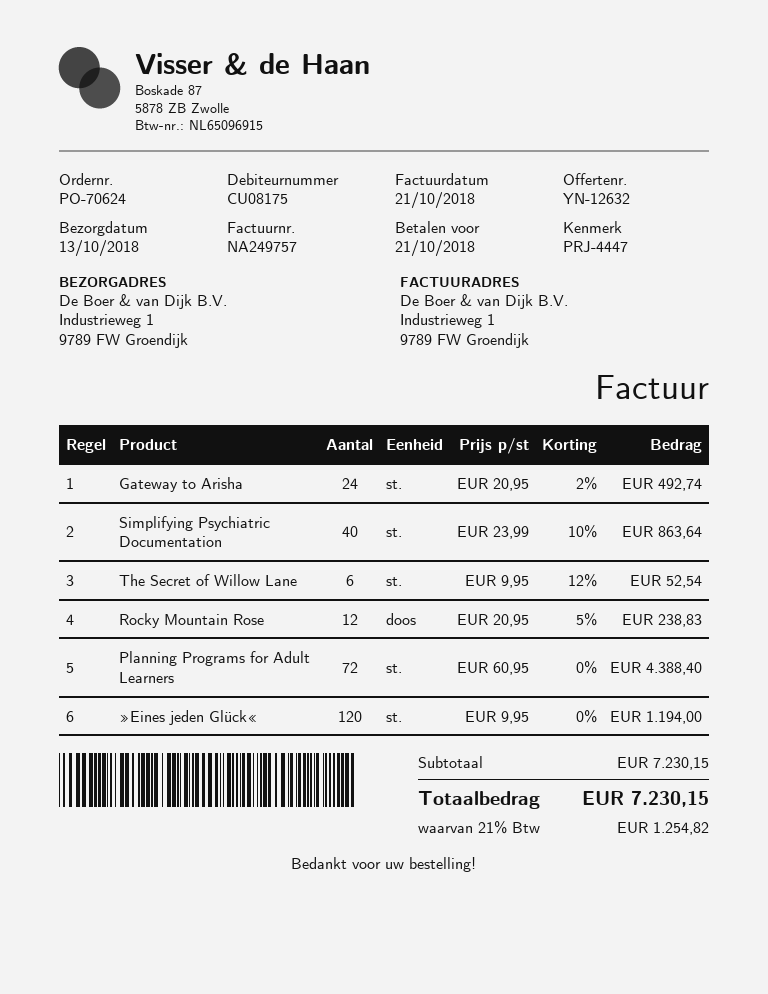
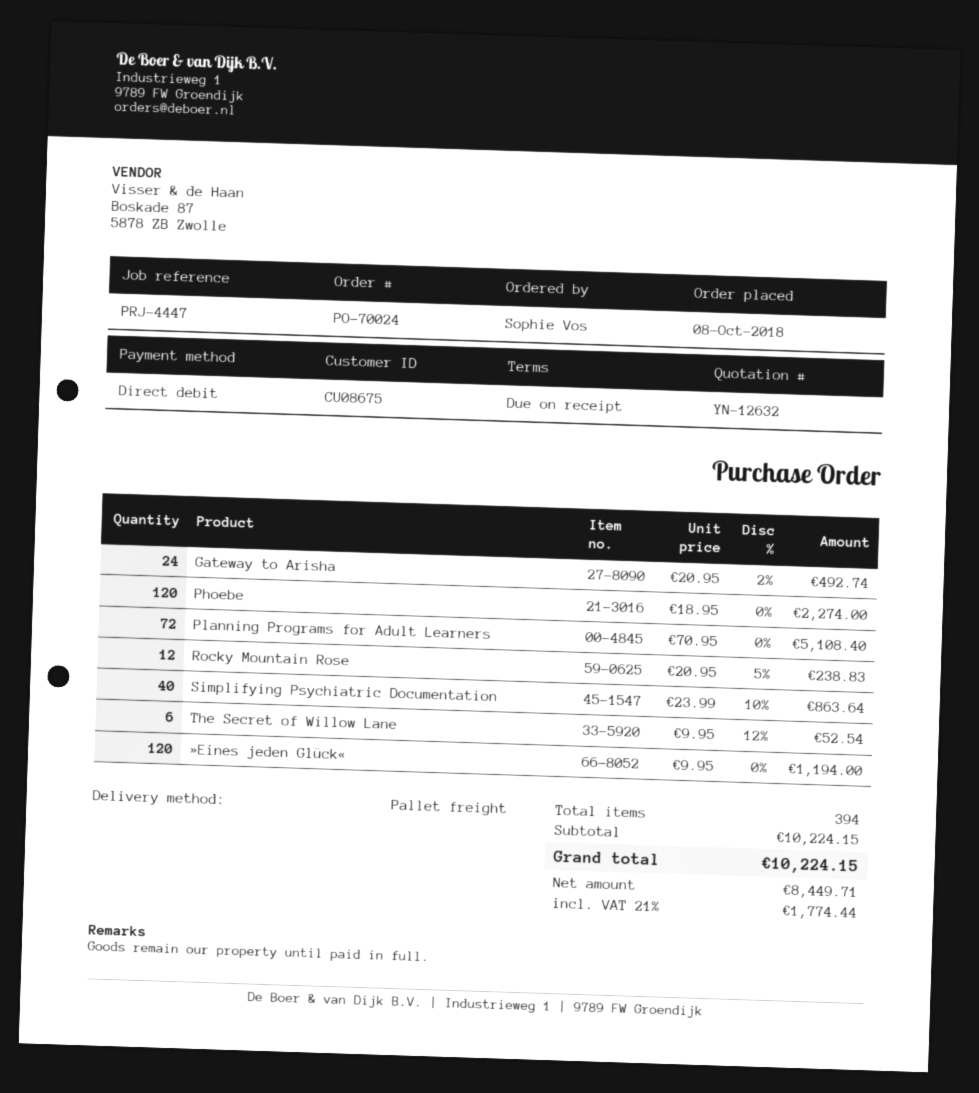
order number: PO-70624 -> PO-70024
customer number: CU08175 -> CU08675
Planning Programs for Adult Learners: 72 x 60.95 = 4388.40 -> 72 x 70.95 = 5108.40
Phoebe: none -> 120 x 18.95 = 2274.00
subtotal: 7230.15 -> 10224.15
tax: 21% = 1254.82 -> 21% = 1774.44
total: 7230.15 -> 10224.15

